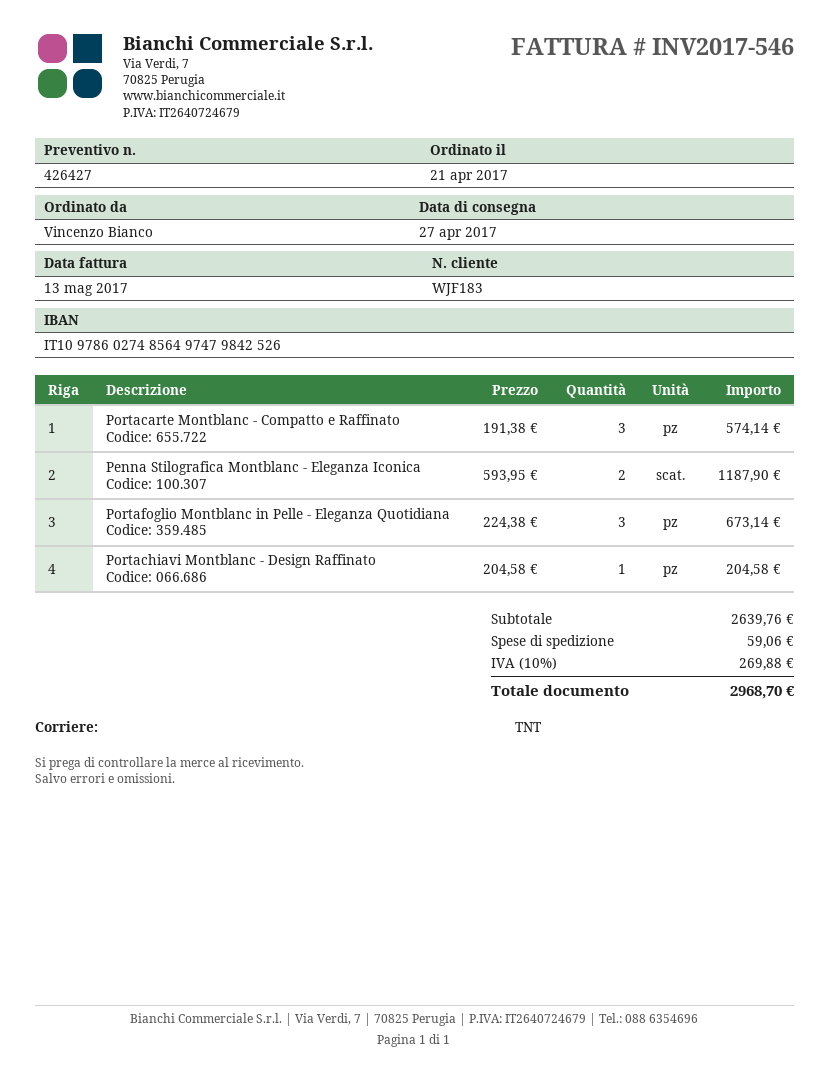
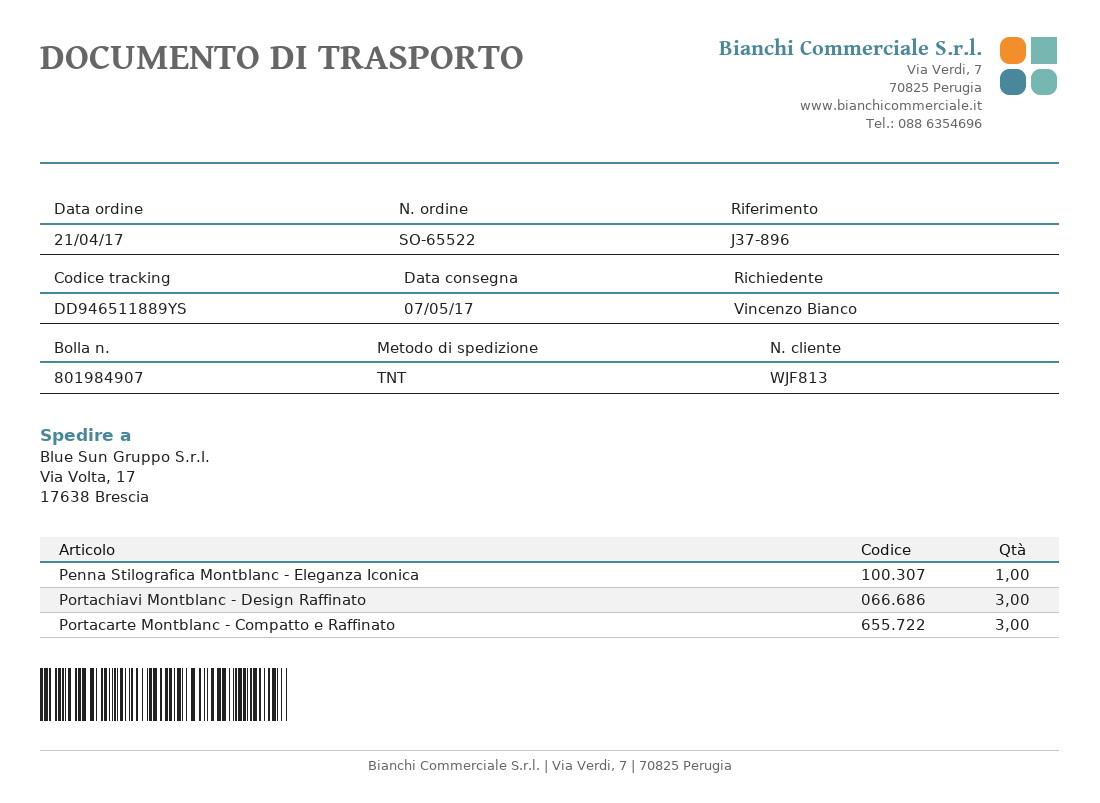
delivery date: 2017-04-27 -> 2017-05-07
customer number: WJF183 -> WJF813
Penna Stilografica Montblanc - Eleganza Iconica: 2 -> 1
Portafoglio Montblanc in Pelle - Eleganza Quotidiana: 3 -> none
Portachiavi Montblanc - Design Raffinato: 1 -> 3

